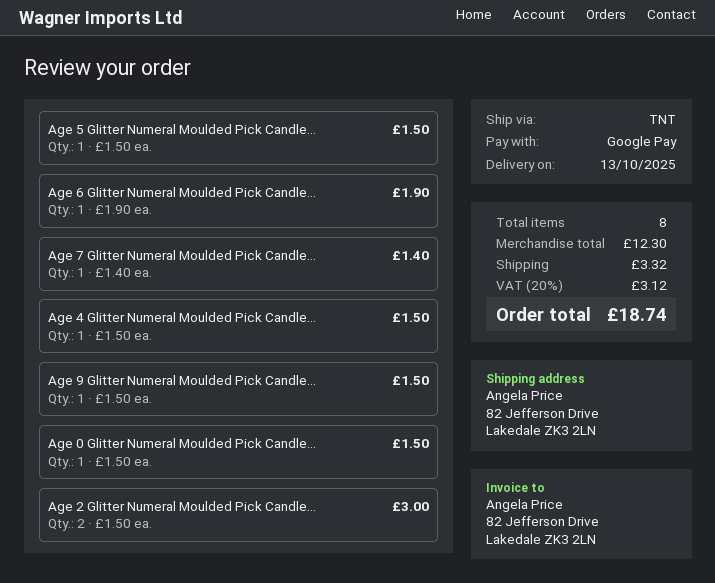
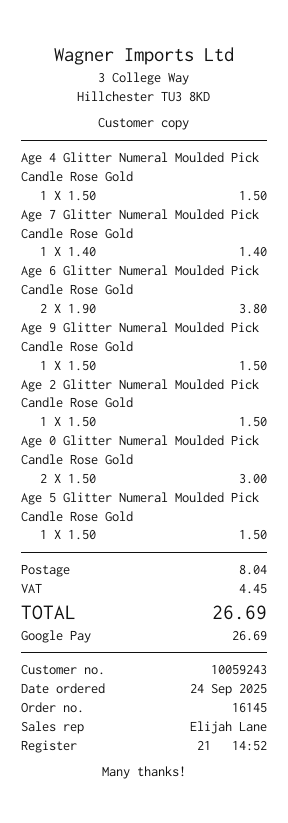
Age 6 Glitter Numeral Moulded Pick Candle...: 1 x 1.90 = 1.90 -> 2 x 1.90 = 3.80
Age 0 Glitter Numeral Moulded Pick Candle...: 1 x 1.50 = 1.50 -> 2 x 1.50 = 3.00
Age 2 Glitter Numeral Moulded Pick Candle...: 2 x 1.50 = 3.00 -> 1 x 1.50 = 1.50
shipping: 3.32 -> 8.04
tax: 3.12 -> 4.45
total: 18.74 -> 26.69

